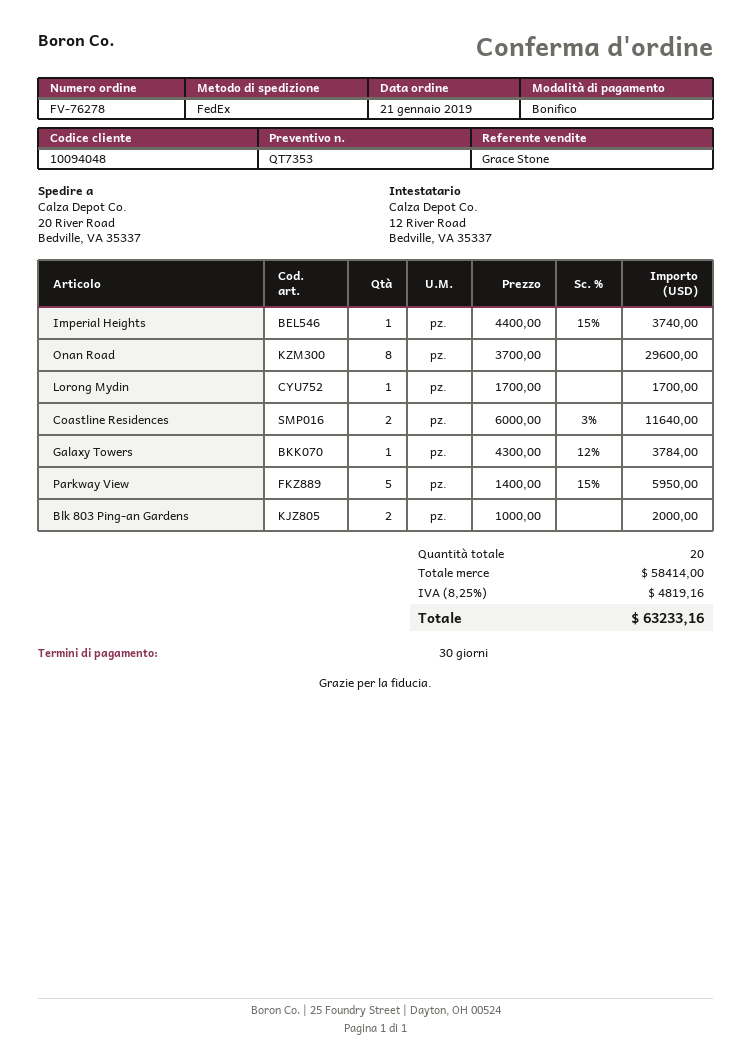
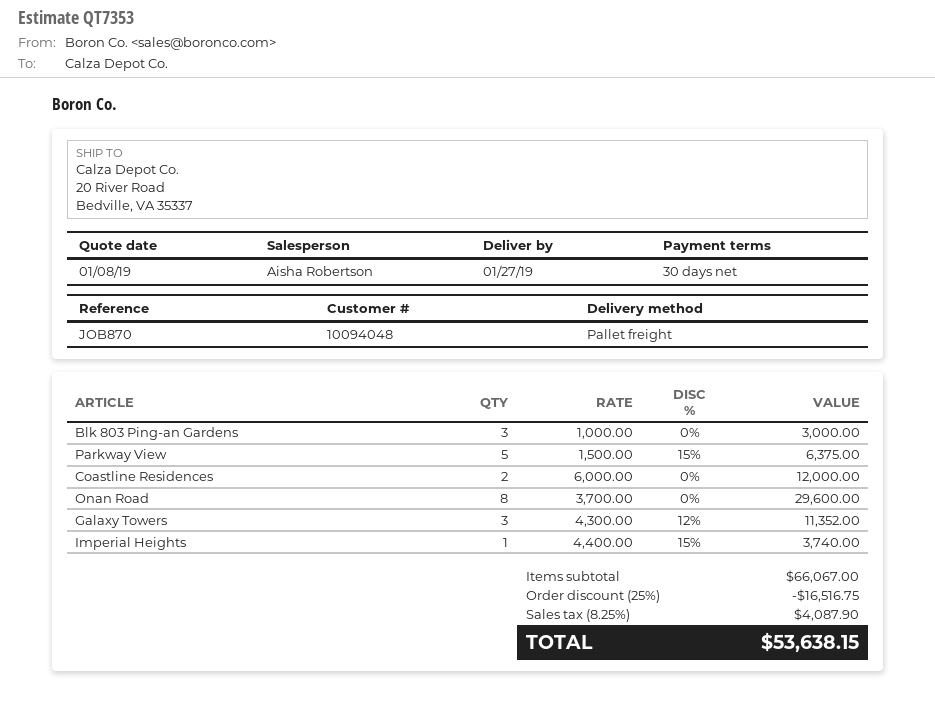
sales rep: Grace Stone -> Aisha Robertson
shipping method: FedEx -> pallet freight
Lorong Mydin: 1 x 1700.00 = 1700.00 -> none
Coastline Residences: 2 x 6000.00 - 3% = 11640.00 -> 2 x 6000.00 = 12000.00
Galaxy Towers: 1 x 4300.00 - 12% = 3784.00 -> 3 x 4300.00 - 12% = 11352.00
Parkway View: 5 x 1400.00 - 15% = 5950.00 -> 5 x 1500.00 - 15% = 6375.00
Blk 803 Ping-an Gardens: 2 x 1000.00 = 2000.00 -> 3 x 1000.00 = 3000.00
subtotal: 58414.00 -> 66067.00
discount: none -> 25% = 16516.75
tax: 8.25% = 4819.16 -> 8.25% = 4087.90
total: 63233.16 -> 53638.15

